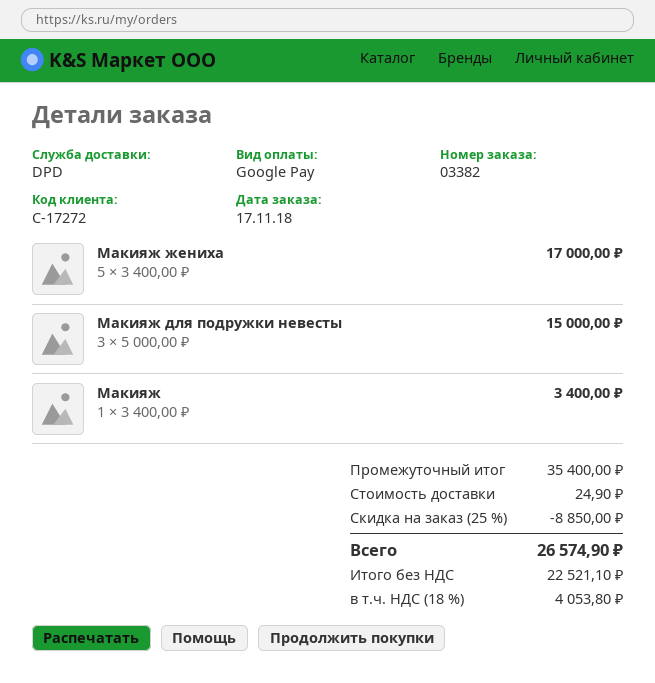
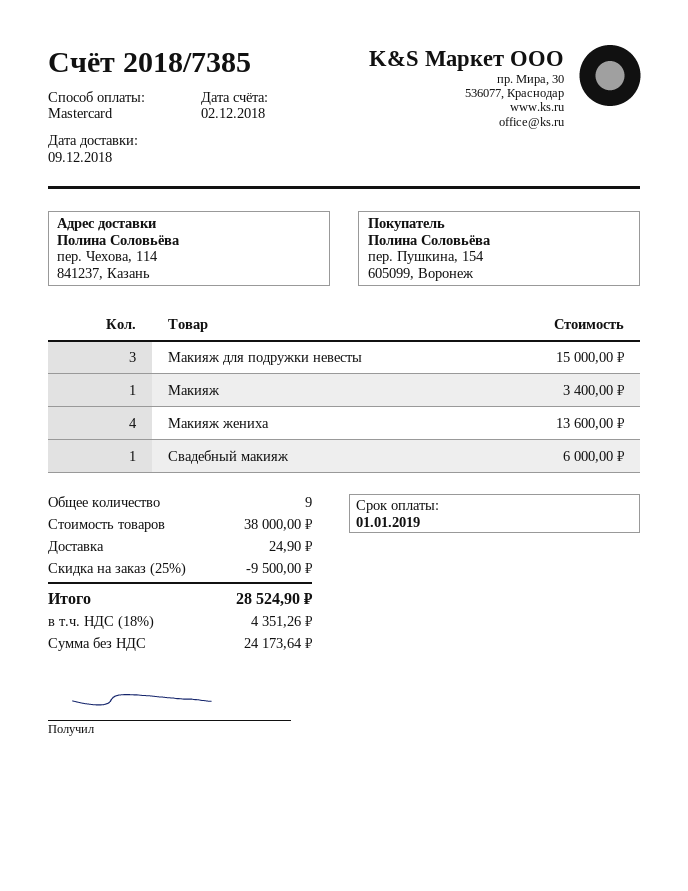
payment method: Google Pay -> Mastercard
Макияж жениха: 5 for 17000.00 -> 4 for 13600.00
Свадебный макияж: none -> 1 for 6000.00
subtotal: 35400.00 -> 38000.00
discount: 25% = 8850.00 -> 25% = 9500.00
net: 22521.10 -> 24173.64
tax: 18% = 4053.80 -> 18% = 4351.26
total: 26574.90 -> 28524.90

